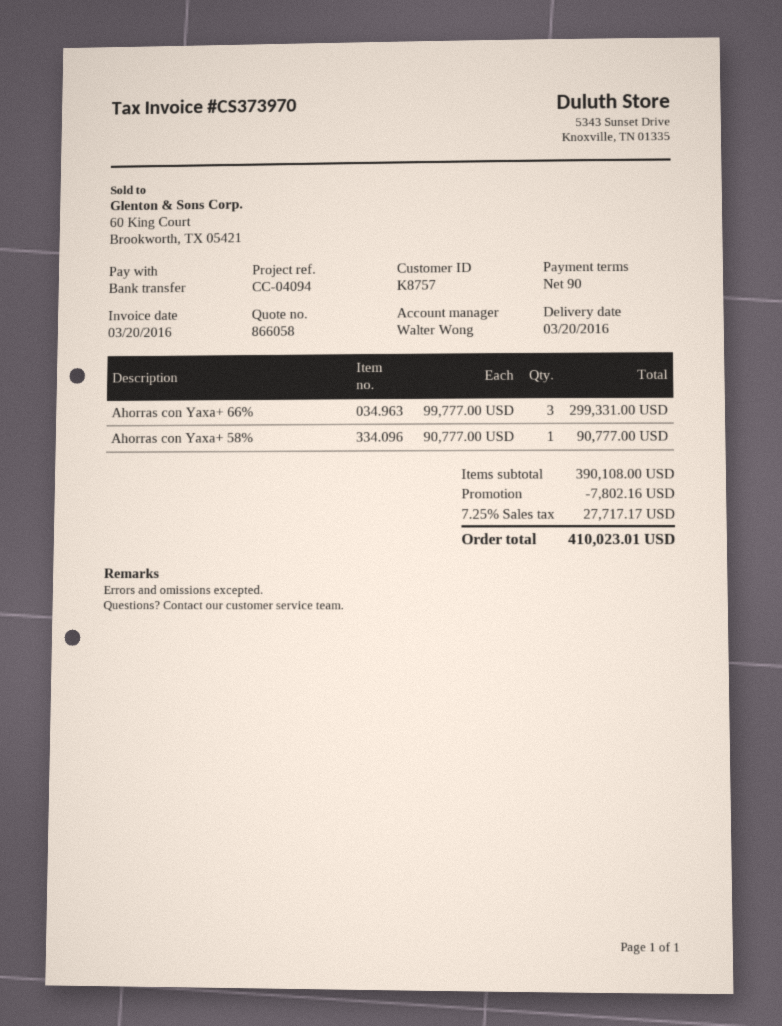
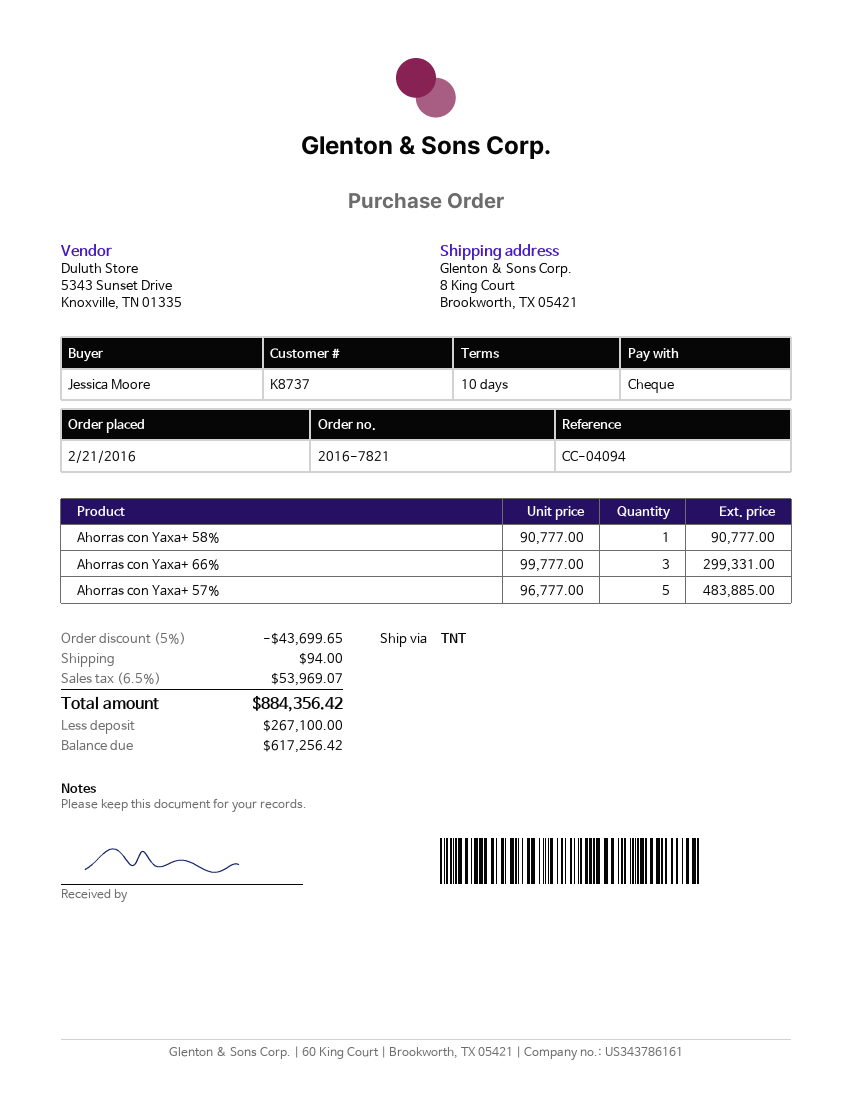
payment terms: 90 days -> 10 days
customer number: K8757 -> K8737
payment method: bank transfer -> cheque
Ahorras con Yaxa+ 57%: none -> 5 x 96777.00 = 483885.00
discount: 7802.16 -> 43699.65
shipping: none -> 94.00
tax: 7.25% = 27717.17 -> 6.5% = 53969.07
total: 410023.01 -> 884356.42

